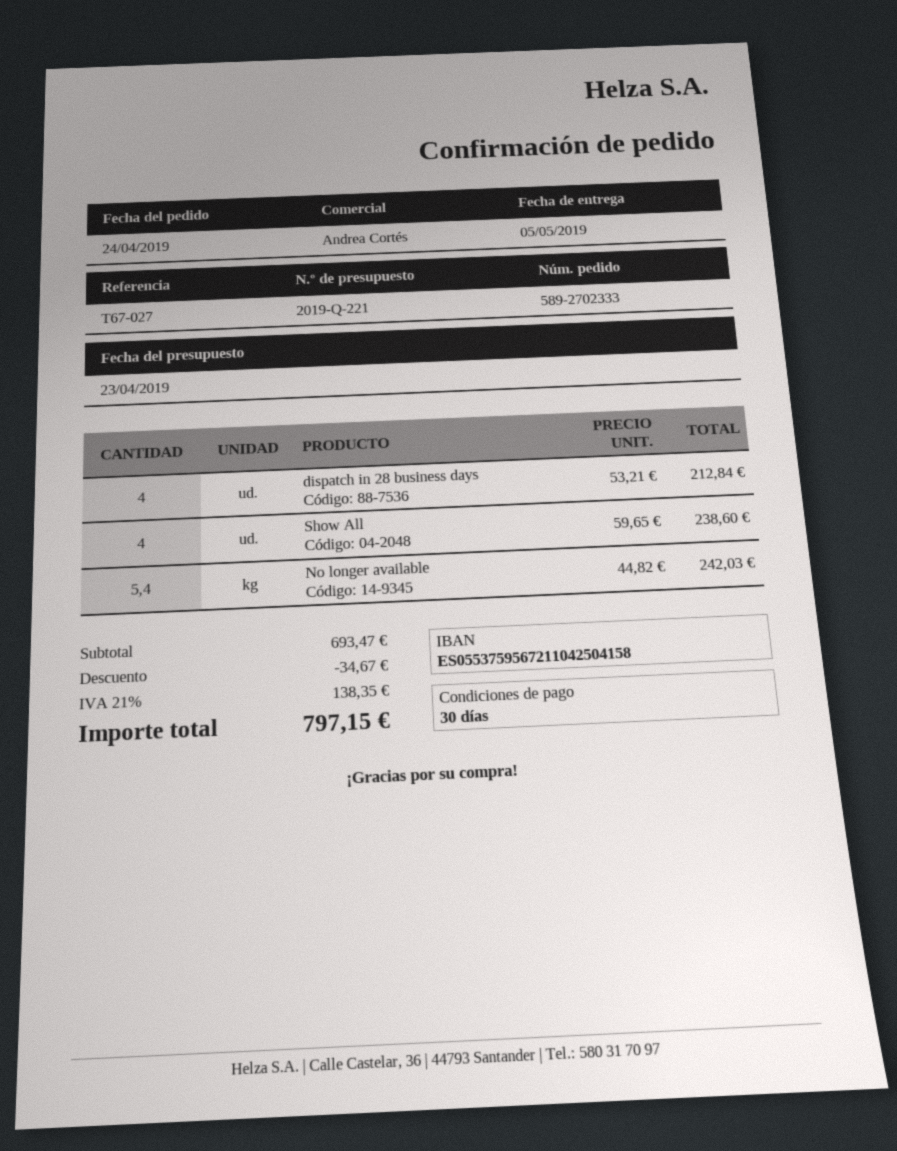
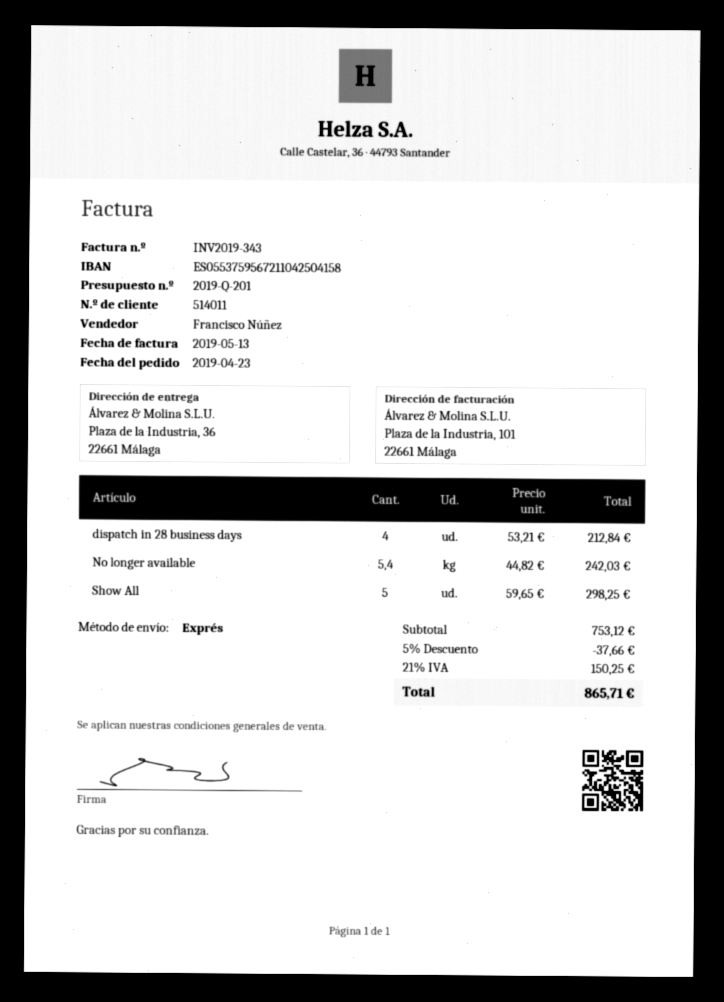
quote number: 2019-Q-221 -> 2019-Q-201
order date: 2019-04-24 -> 2019-04-23
sales rep: Andrea Cortés -> Francisco Núñez
Show All: 4 x 59.65 = 238.60 -> 5 x 59.65 = 298.25
subtotal: 693.47 -> 753.12
discount: 34.67 -> 37.66
tax: 21% = 138.35 -> 21% = 150.25
total: 797.15 -> 865.71

